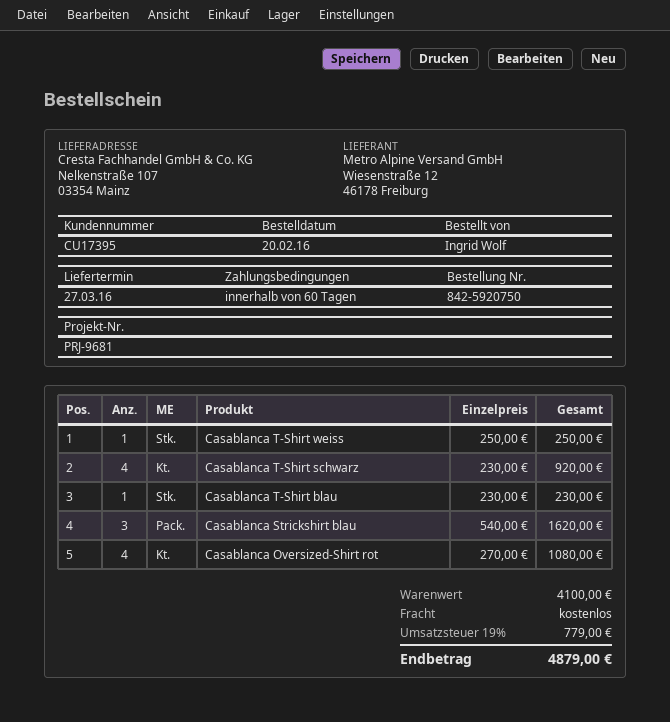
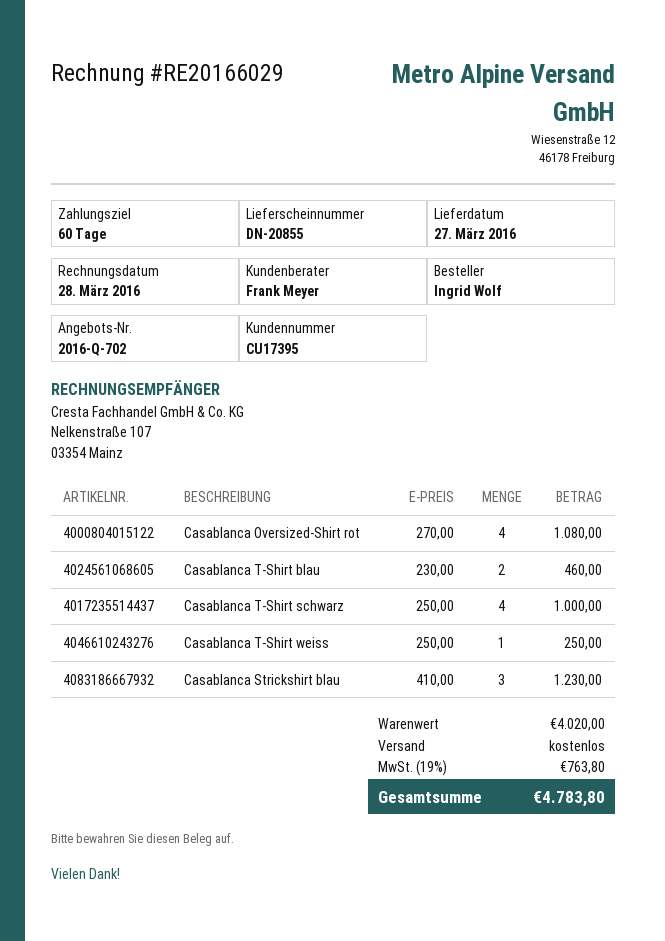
Casablanca T-Shirt schwarz: 4 x 230.00 = 920.00 -> 4 x 250.00 = 1000.00
Casablanca T-Shirt blau: 1 x 230.00 = 230.00 -> 2 x 230.00 = 460.00
Casablanca Strickshirt blau: 3 x 540.00 = 1620.00 -> 3 x 410.00 = 1230.00
subtotal: 4100.00 -> 4020.00
tax: 19% = 779.00 -> 19% = 763.80
total: 4879.00 -> 4783.80

